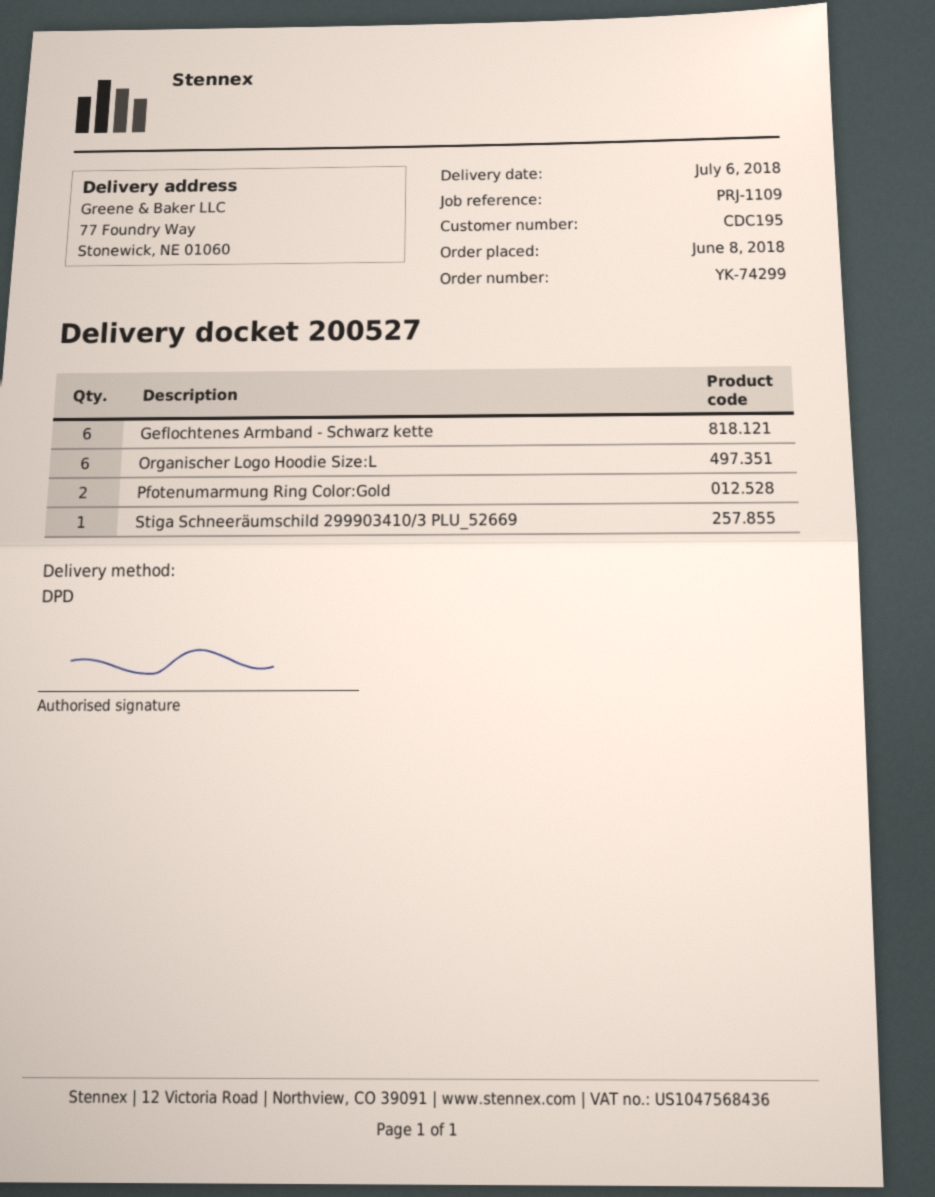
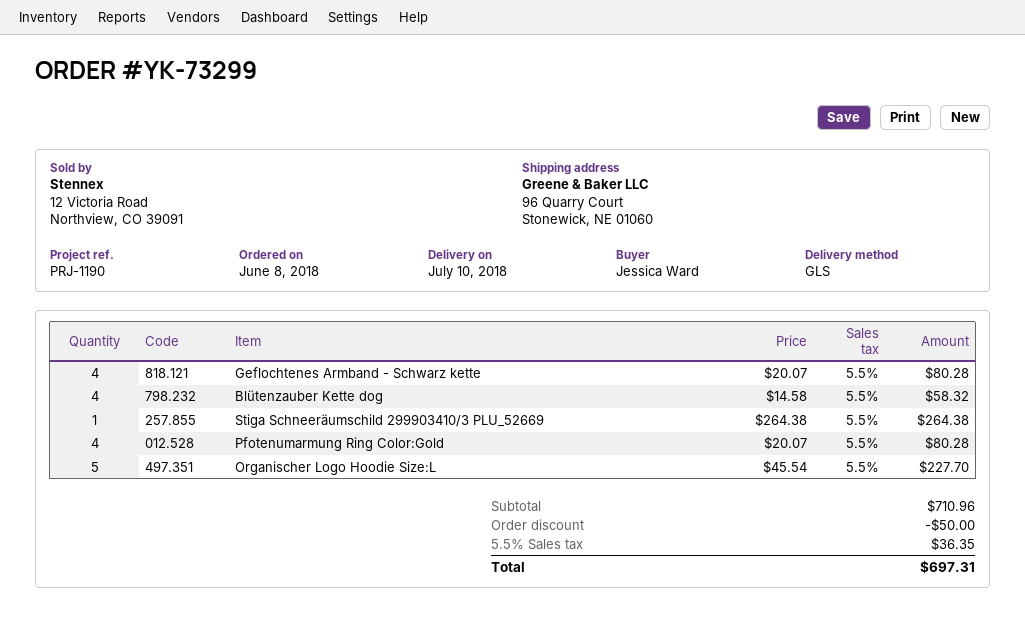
order number: YK-74299 -> YK-73299
delivery date: 2018-07-06 -> 2018-07-10
reference: PRJ-1109 -> PRJ-1190
shipping method: DPD -> GLS
ship to: 77 Foundry Way, Stonewick, NE 01060 -> 96 Quarry Court, Stonewick, NE 01060
Geflochtenes Armband - Schwarz kette: 6 -> 4
Organischer Logo Hoodie Size:L: 6 -> 5
Pfotenumarmung Ring Color:Gold: 2 -> 4
Blütenzauber Kette dog: none -> 4

